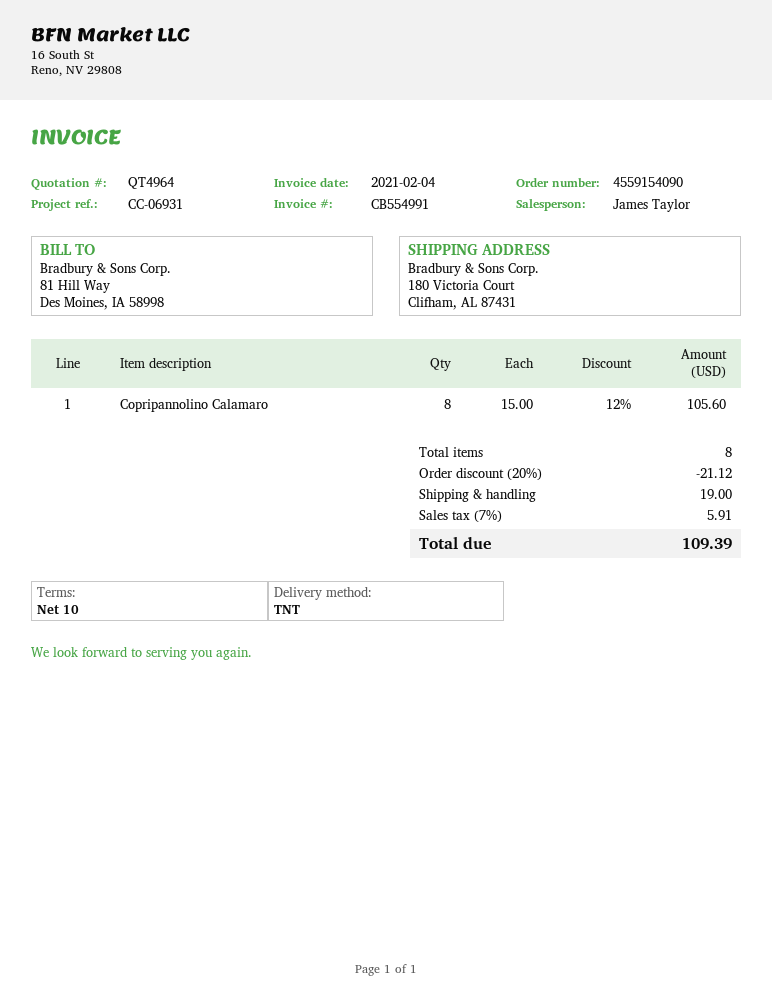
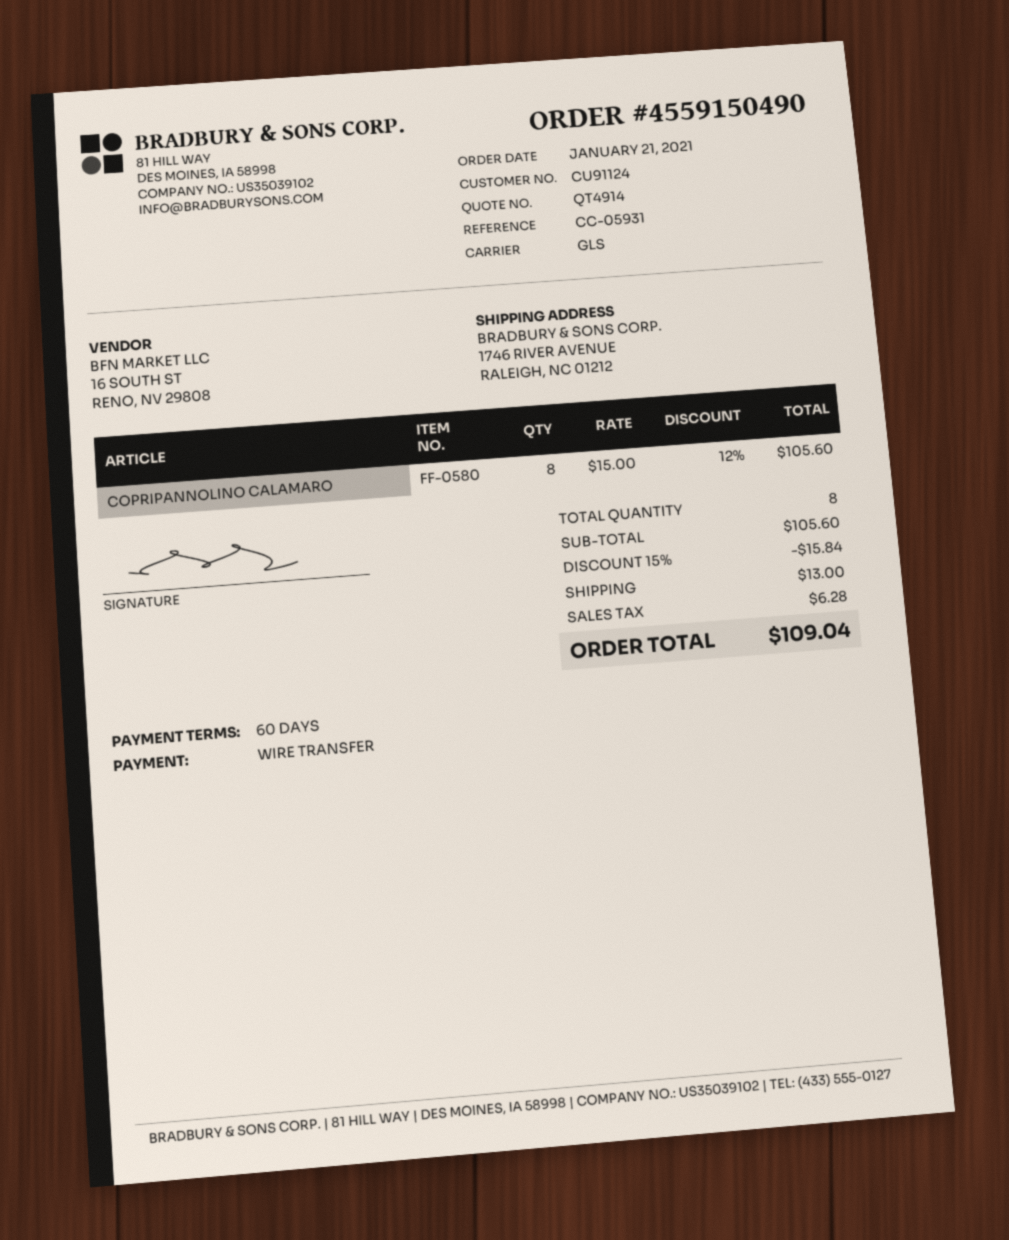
quote number: QT4964 -> QT4914
order number: 4559154090 -> 4559150490
payment terms: 10 days -> 60 days
reference: CC-06931 -> CC-05931
shipping method: TNT -> GLS
ship to: 180 Victoria Court, Clifham, AL 87431 -> 1746 RIVER AVENUE, RALEIGH, NC 01212
discount: 20% = 21.12 -> 15% = 15.84
shipping: 19.00 -> 13.00
tax: 5.91 -> 6.28
total: 109.39 -> 109.04

